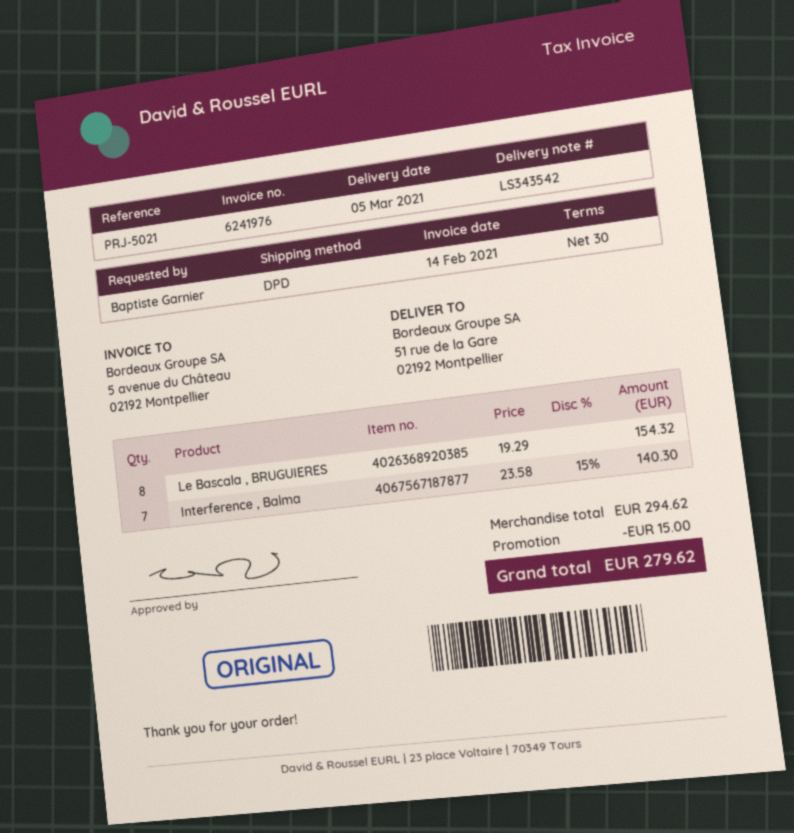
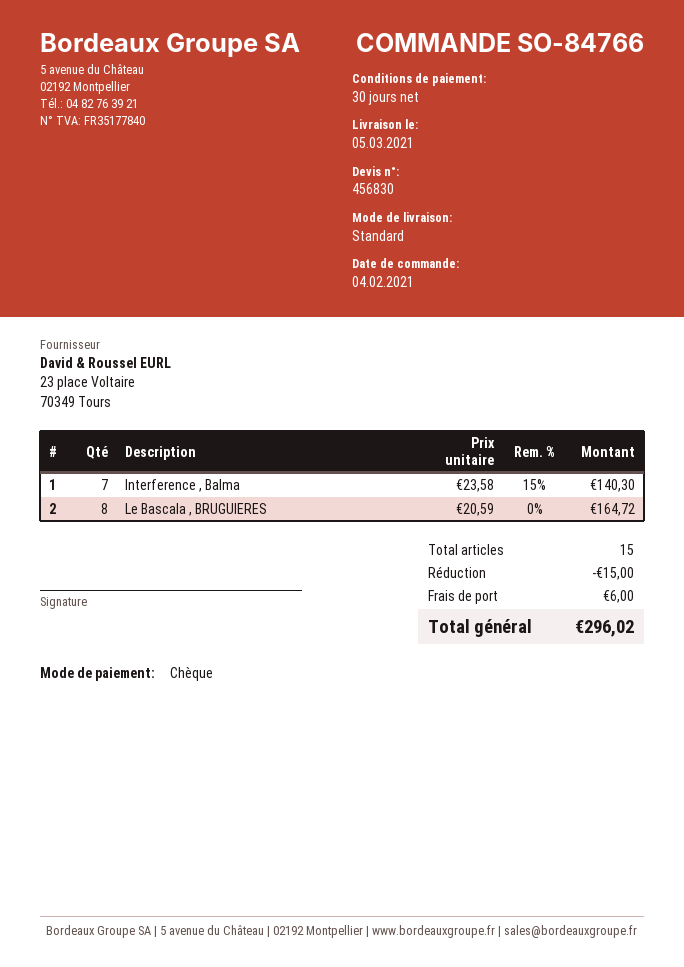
shipping method: DPD -> standard
Le Bascala , BRUGUIERES: 8 x 19.29 = 154.32 -> 8 x 20.59 = 164.72
shipping: none -> 6.00
total: 279.62 -> 296.02

